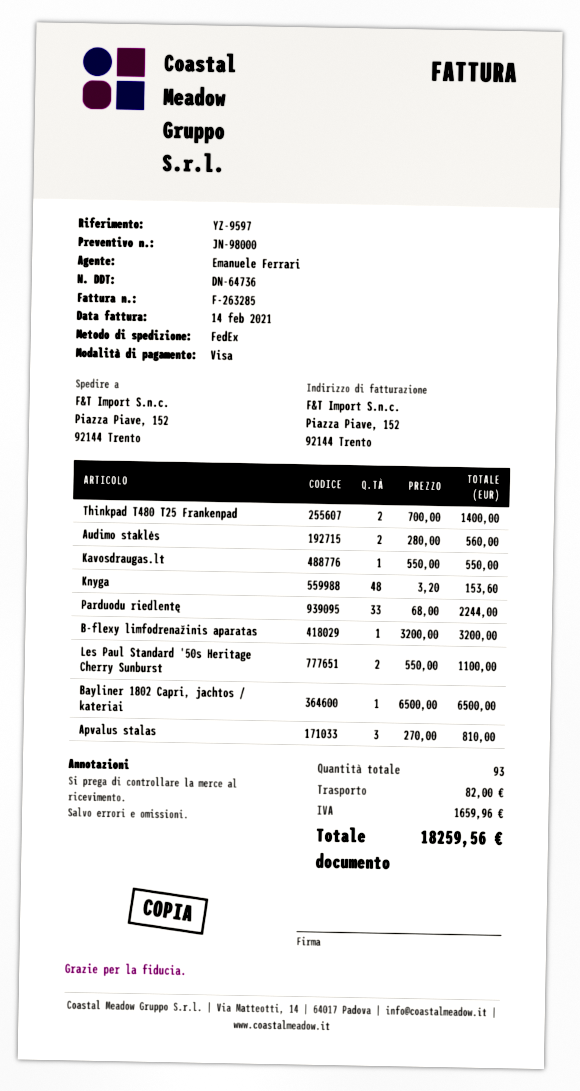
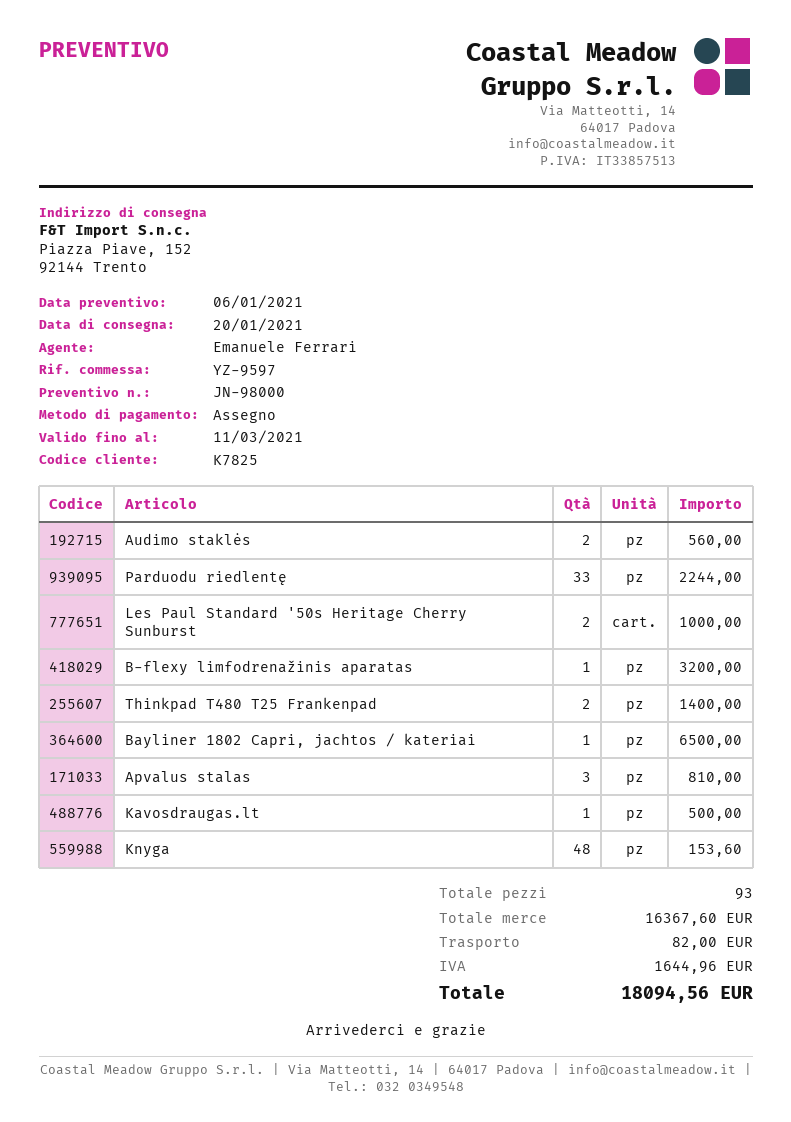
payment method: Visa -> cheque
Kavosdraugas.lt: 1 for 550.00 -> 1 for 500.00
Les Paul Standard '50s Heritage Cherry Sunburst: 2 for 1100.00 -> 2 for 1000.00
tax: 1659.96 -> 1644.96
total: 18259.56 -> 18094.56

